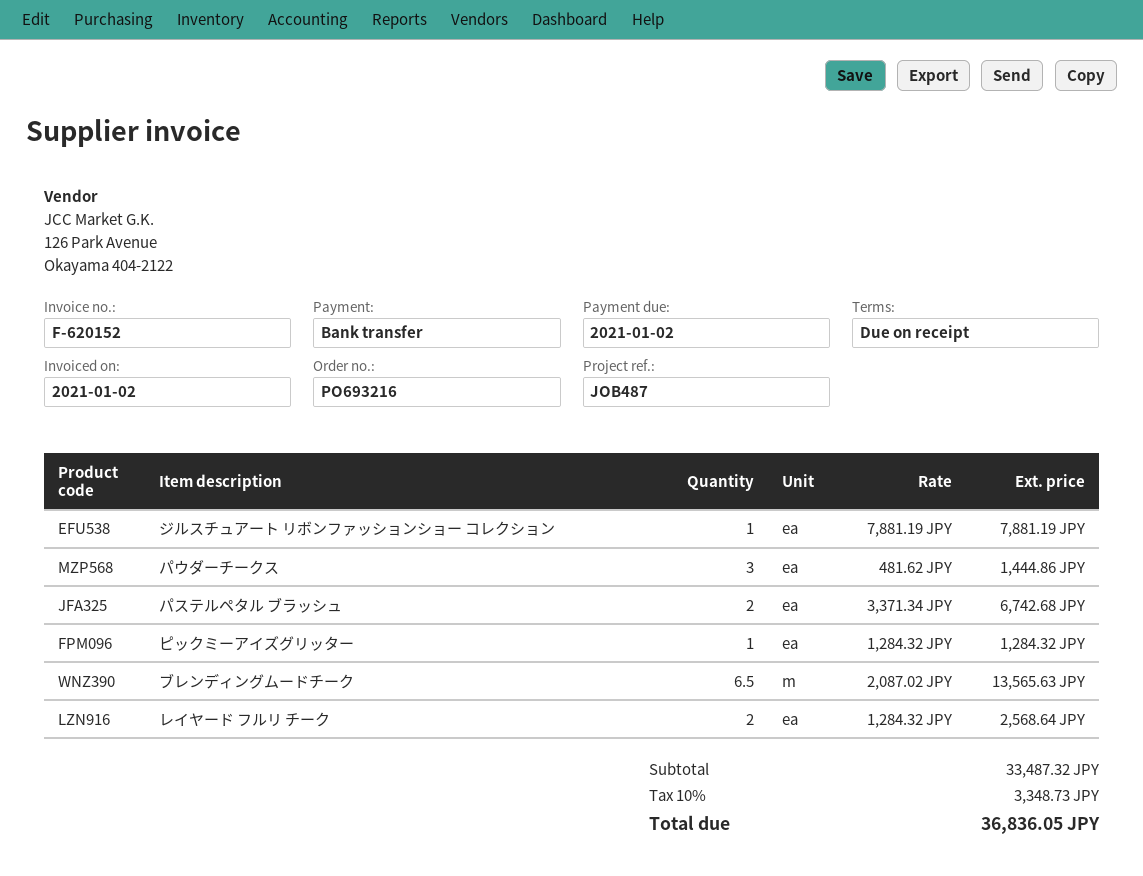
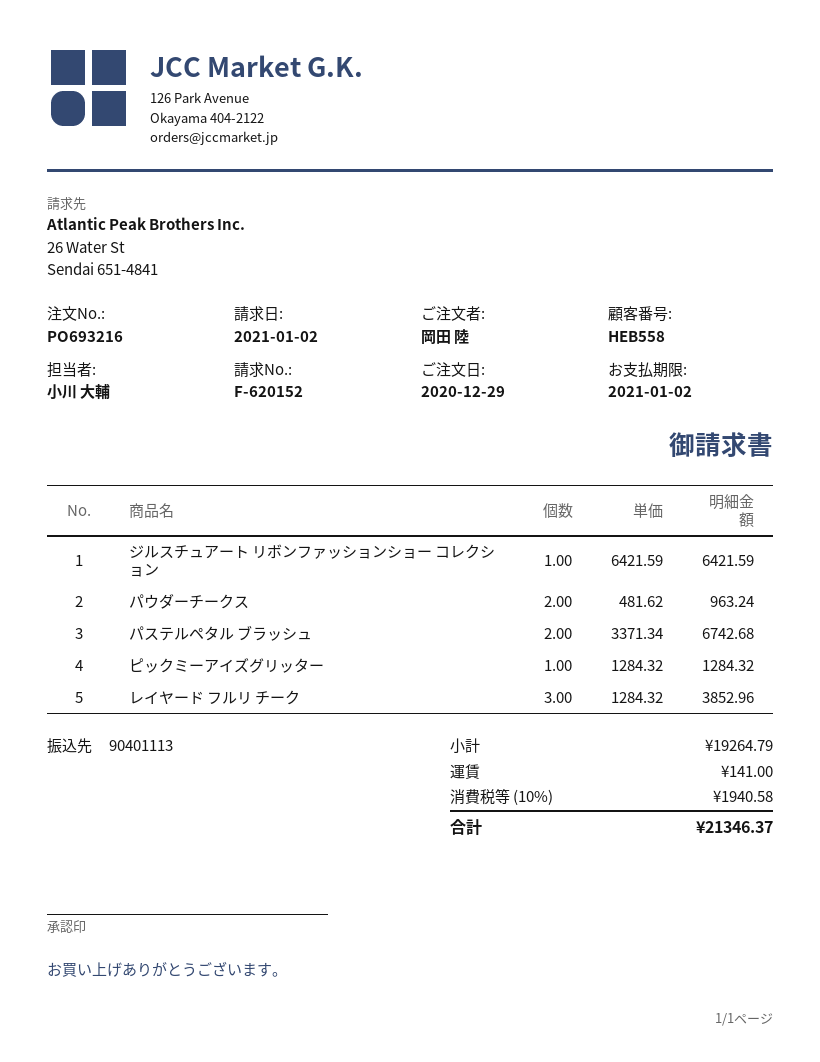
ジルスチュアート リボンファッションショー コレクション: 1 x 7881.19 = 7881.19 -> 1 x 6421.59 = 6421.59
パウダーチークス: 3 x 481.62 = 1444.86 -> 2 x 481.62 = 963.24
ブレンディングムードチーク: 6.5 x 2087.02 = 13565.63 -> none
レイヤード フルリ チーク: 2 x 1284.32 = 2568.64 -> 3 x 1284.32 = 3852.96
subtotal: 33487.32 -> 19264.79
shipping: none -> 141.00
tax: 10% = 3348.73 -> 10% = 1940.58
total: 36836.05 -> 21346.37

